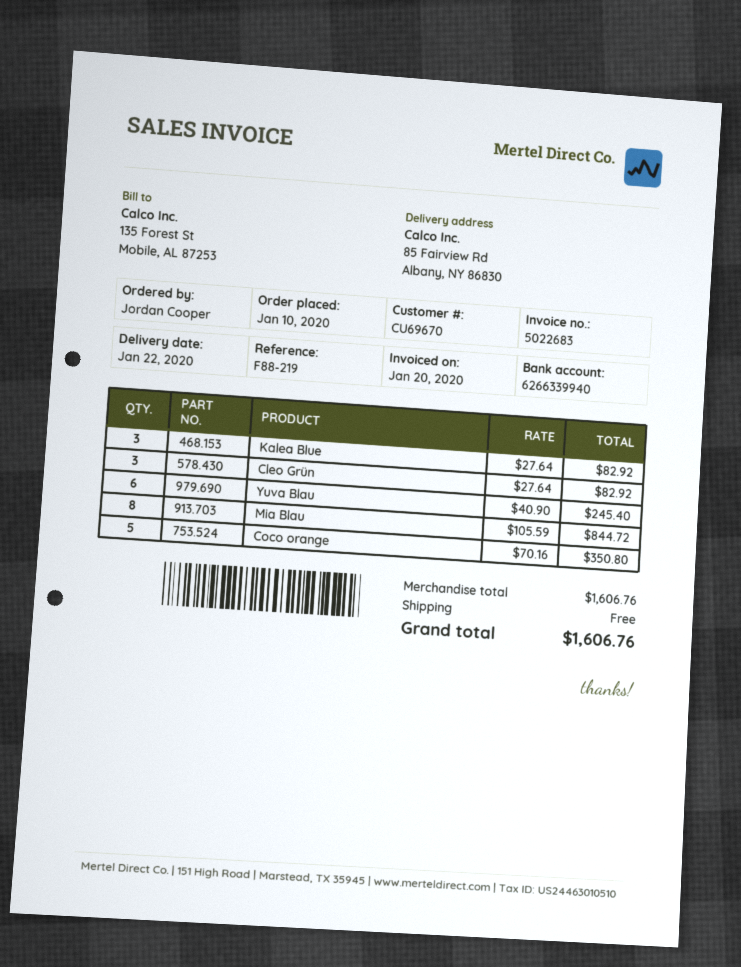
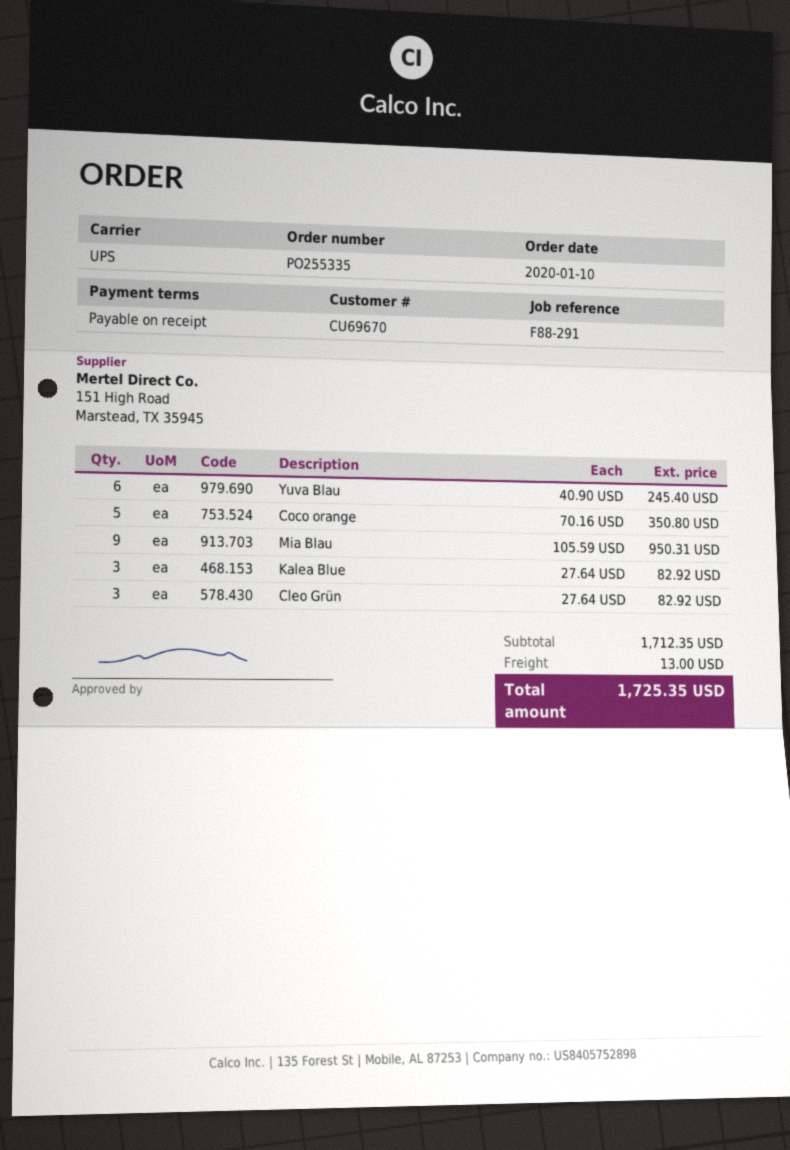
reference: F88-219 -> F88-291
Mia Blau: 8 x 105.59 = 844.72 -> 9 x 105.59 = 950.31
subtotal: 1606.76 -> 1712.35
shipping: 0.00 -> 13.00
total: 1606.76 -> 1725.35

